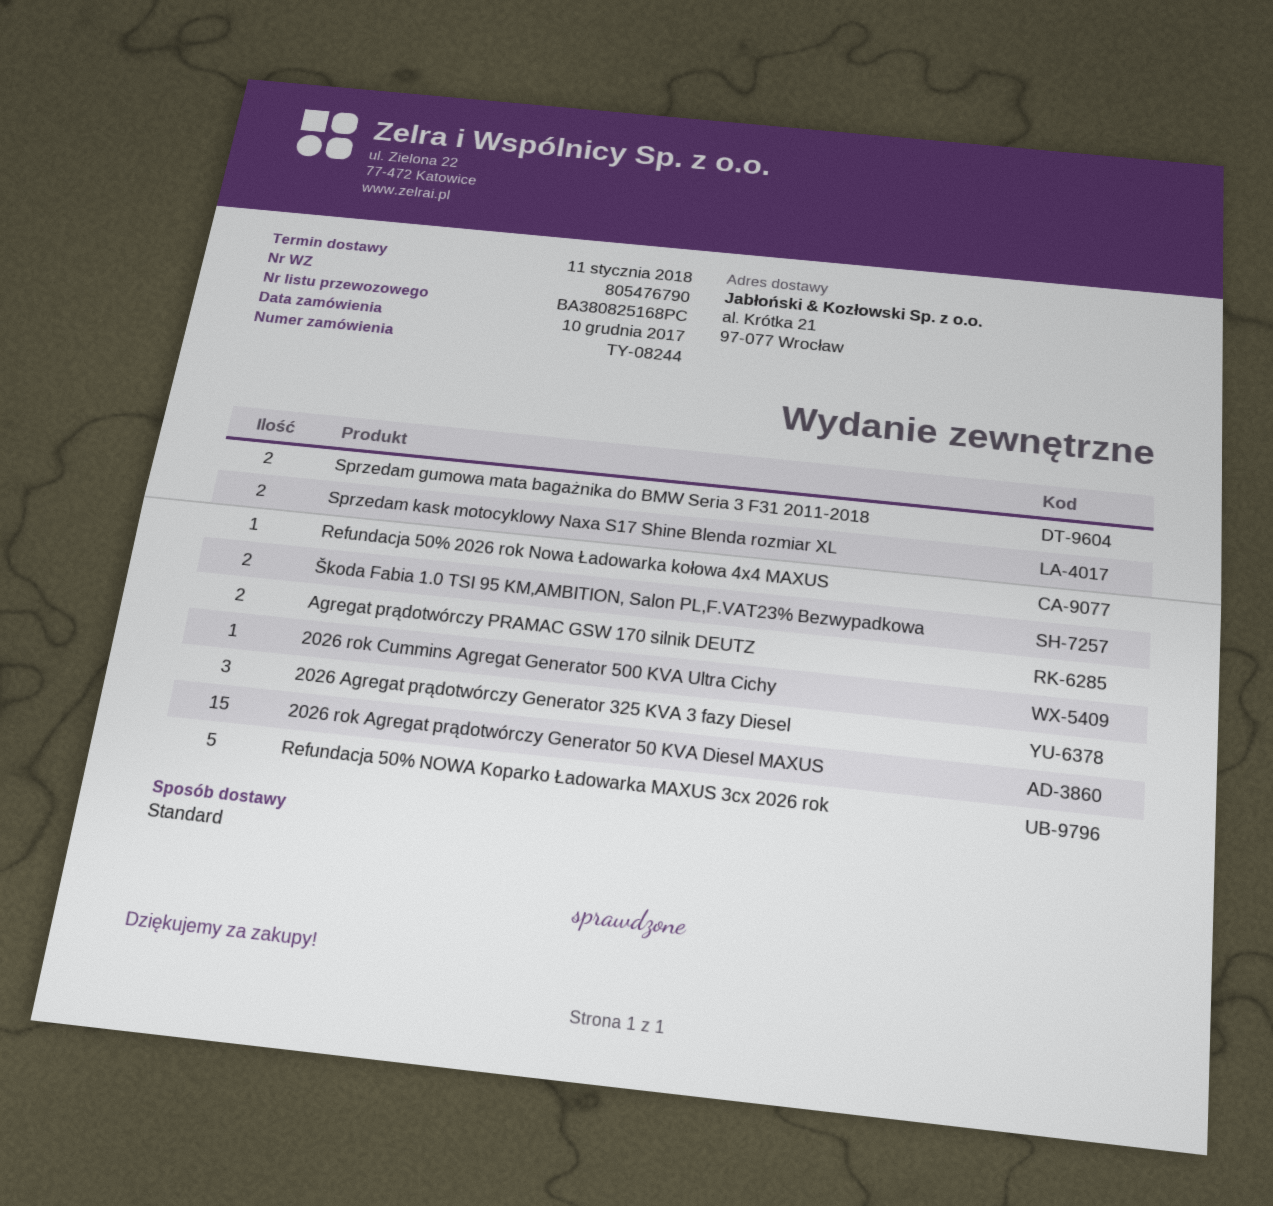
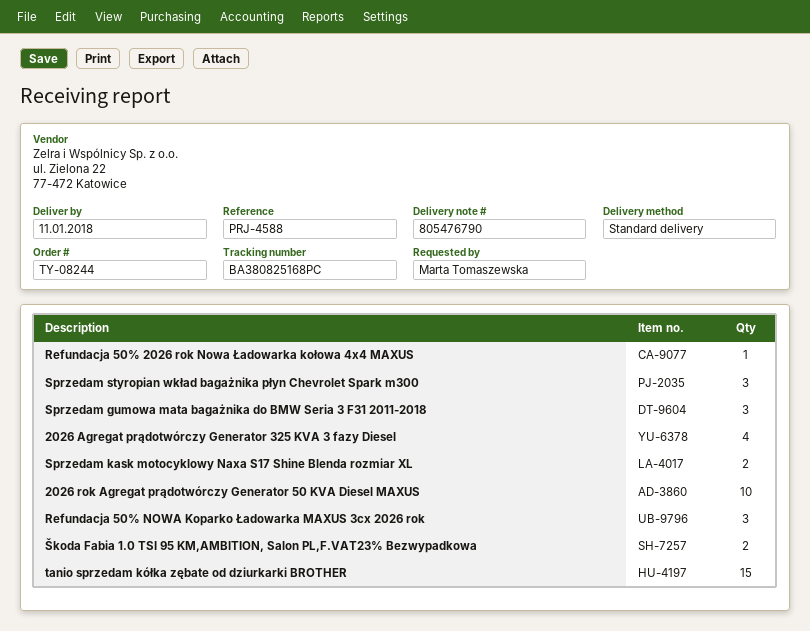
Sprzedam gumowa mata bagażnika do BMW Seria 3 F31 2011-2018: 2 -> 3
Agregat prądotwórczy PRAMAC GSW 170 silnik DEUTZ: 2 -> none
2026 rok Cummins Agregat Generator 500 KVA Ultra Cichy: 1 -> none
2026 Agregat prądotwórczy Generator 325 KVA 3 fazy Diesel: 3 -> 4
2026 rok Agregat prądotwórczy Generator 50 KVA Diesel MAXUS: 15 -> 10
Refundacja 50% NOWA Koparko Ładowarka MAXUS 3cx 2026 rok: 5 -> 3
Sprzedam styropian wkład bagażnika płyn Chevrolet Spark m300: none -> 3
tanio sprzedam kółka zębate od dziurkarki BROTHER: none -> 15

